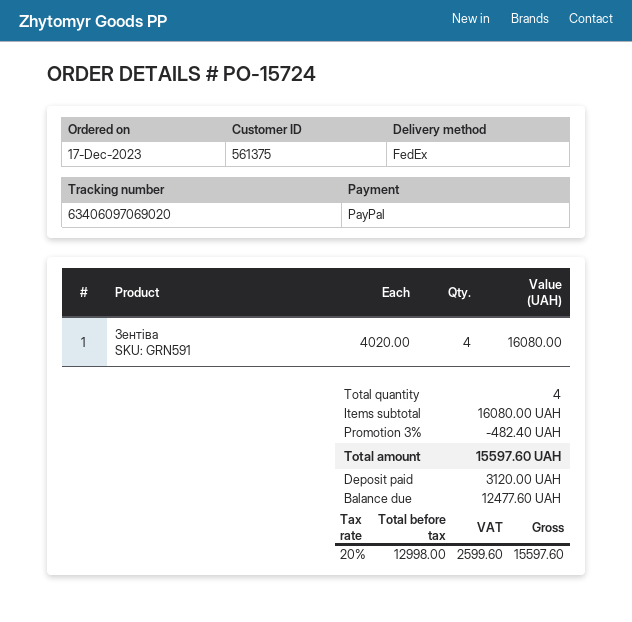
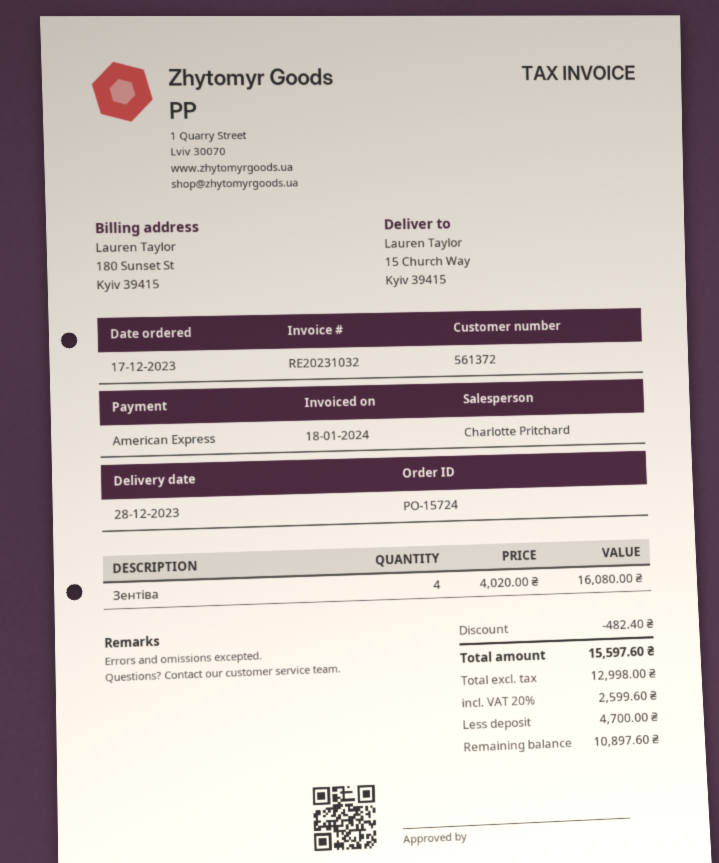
customer number: 561375 -> 561372
payment method: PayPal -> American Express
deposit: 3120.00 -> 4700.00
balance: 12477.60 -> 10897.60

